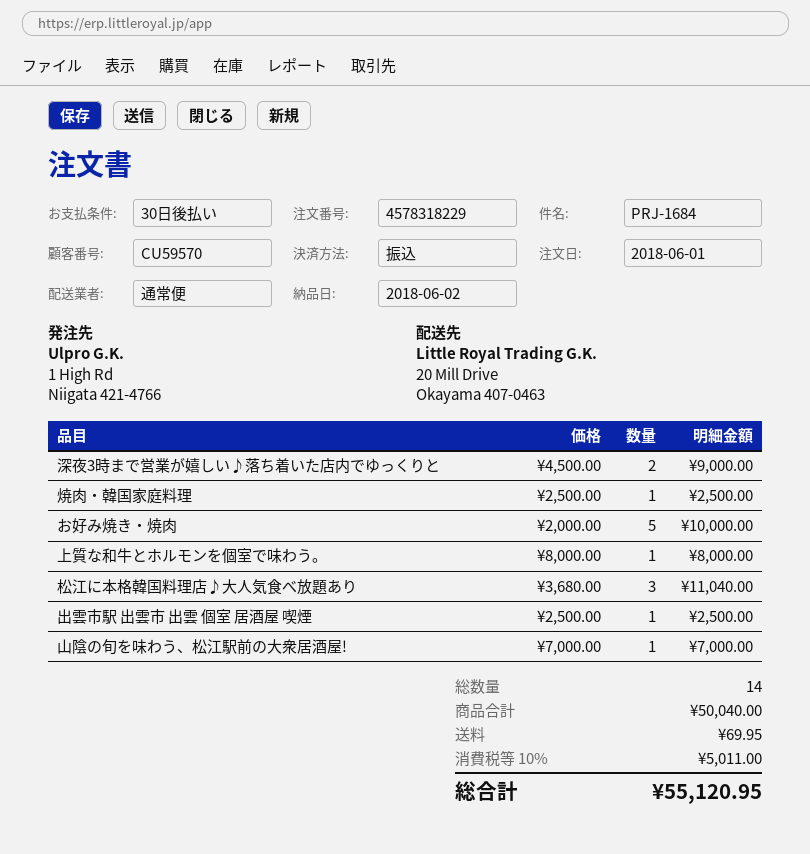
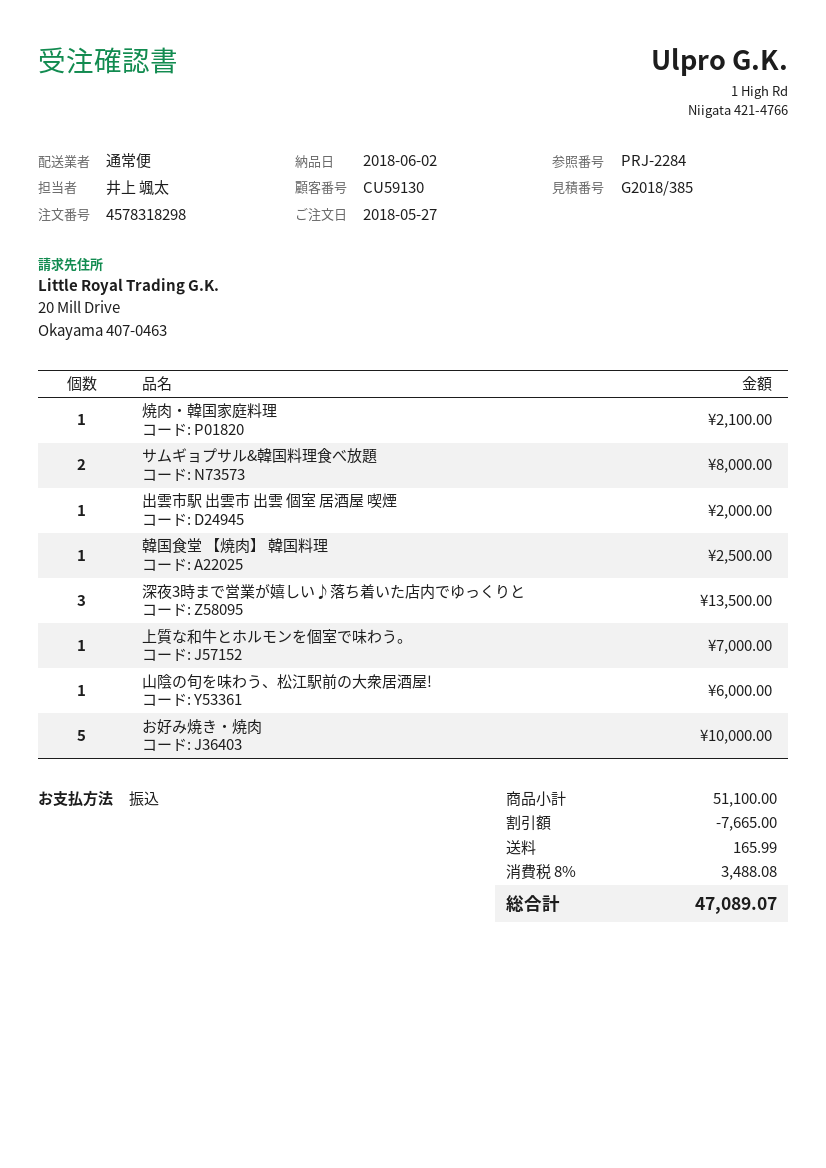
order number: 4578318229 -> 4578318298
order date: 2018-06-01 -> 2018-05-27
customer number: CU59570 -> CU59130
reference: PRJ-1684 -> PRJ-2284
深夜3時まで営業が嬉しい♪落ち着いた店内でゆっくりと: 2 for 9000.00 -> 3 for 13500.00
焼肉・韓国家庭料理: 1 for 2500.00 -> 1 for 2100.00
上質な和牛とホルモンを個室で味わう。: 1 for 8000.00 -> 1 for 7000.00
松江に本格韓国料理店♪大人気食べ放題あり: 3 for 11040.00 -> none
出雲市駅 出雲市 出雲 個室 居酒屋 喫煙: 1 for 2500.00 -> 1 for 2000.00
山陰の旬を味わう、松江駅前の大衆居酒屋!: 1 for 7000.00 -> 1 for 6000.00
サムギョプサル&韓国料理食べ放題: none -> 2 for 8000.00
韓国食堂 【焼肉】 韓国料理: none -> 1 for 2500.00
subtotal: 50040.00 -> 51100.00
discount: none -> 7665.00
shipping: 69.95 -> 165.99
tax: 10% = 5011.00 -> 8% = 3488.08
total: 55120.95 -> 47089.07

